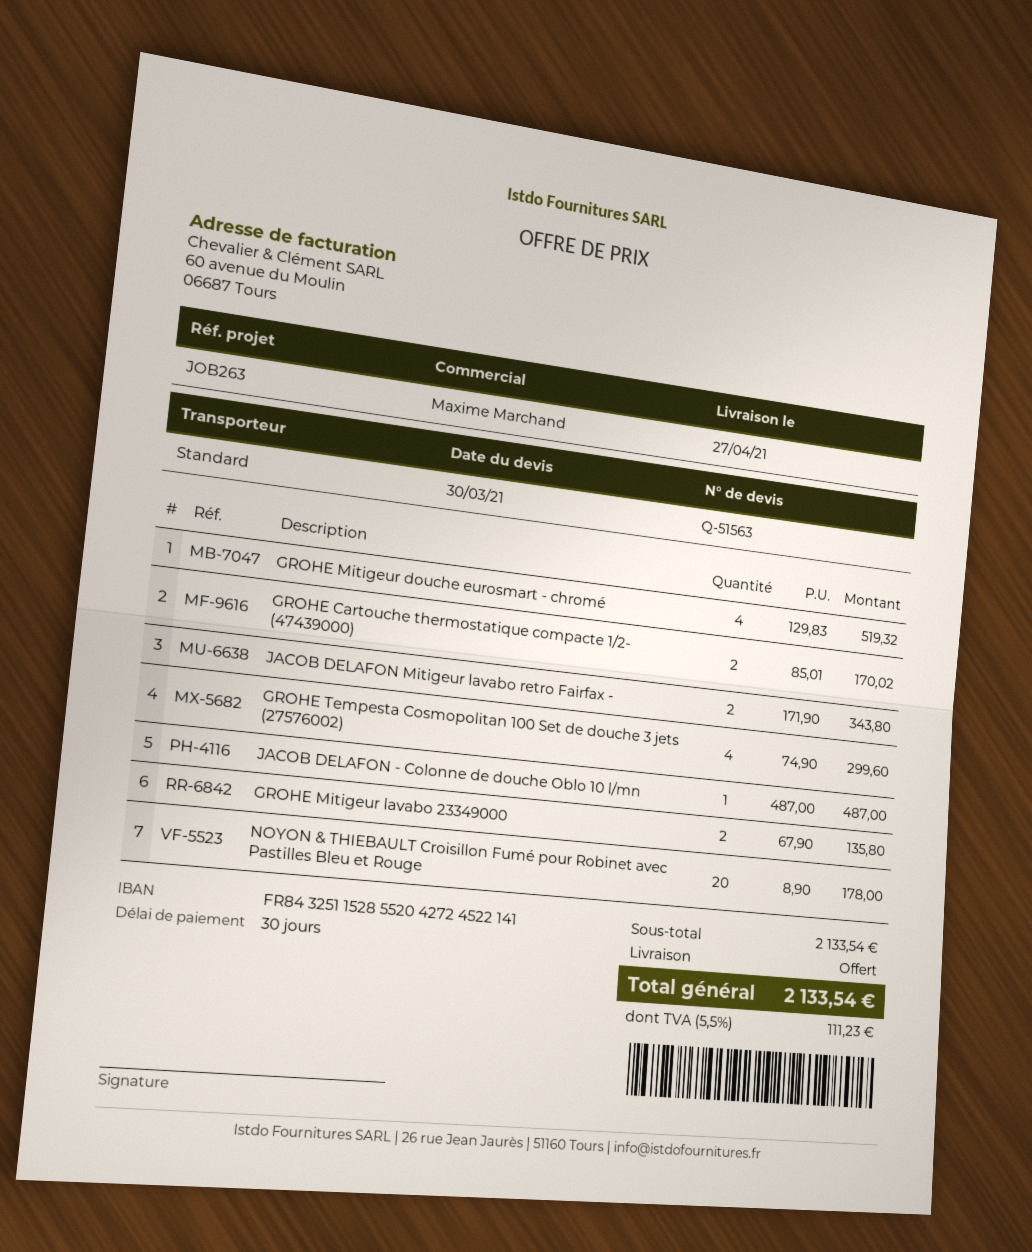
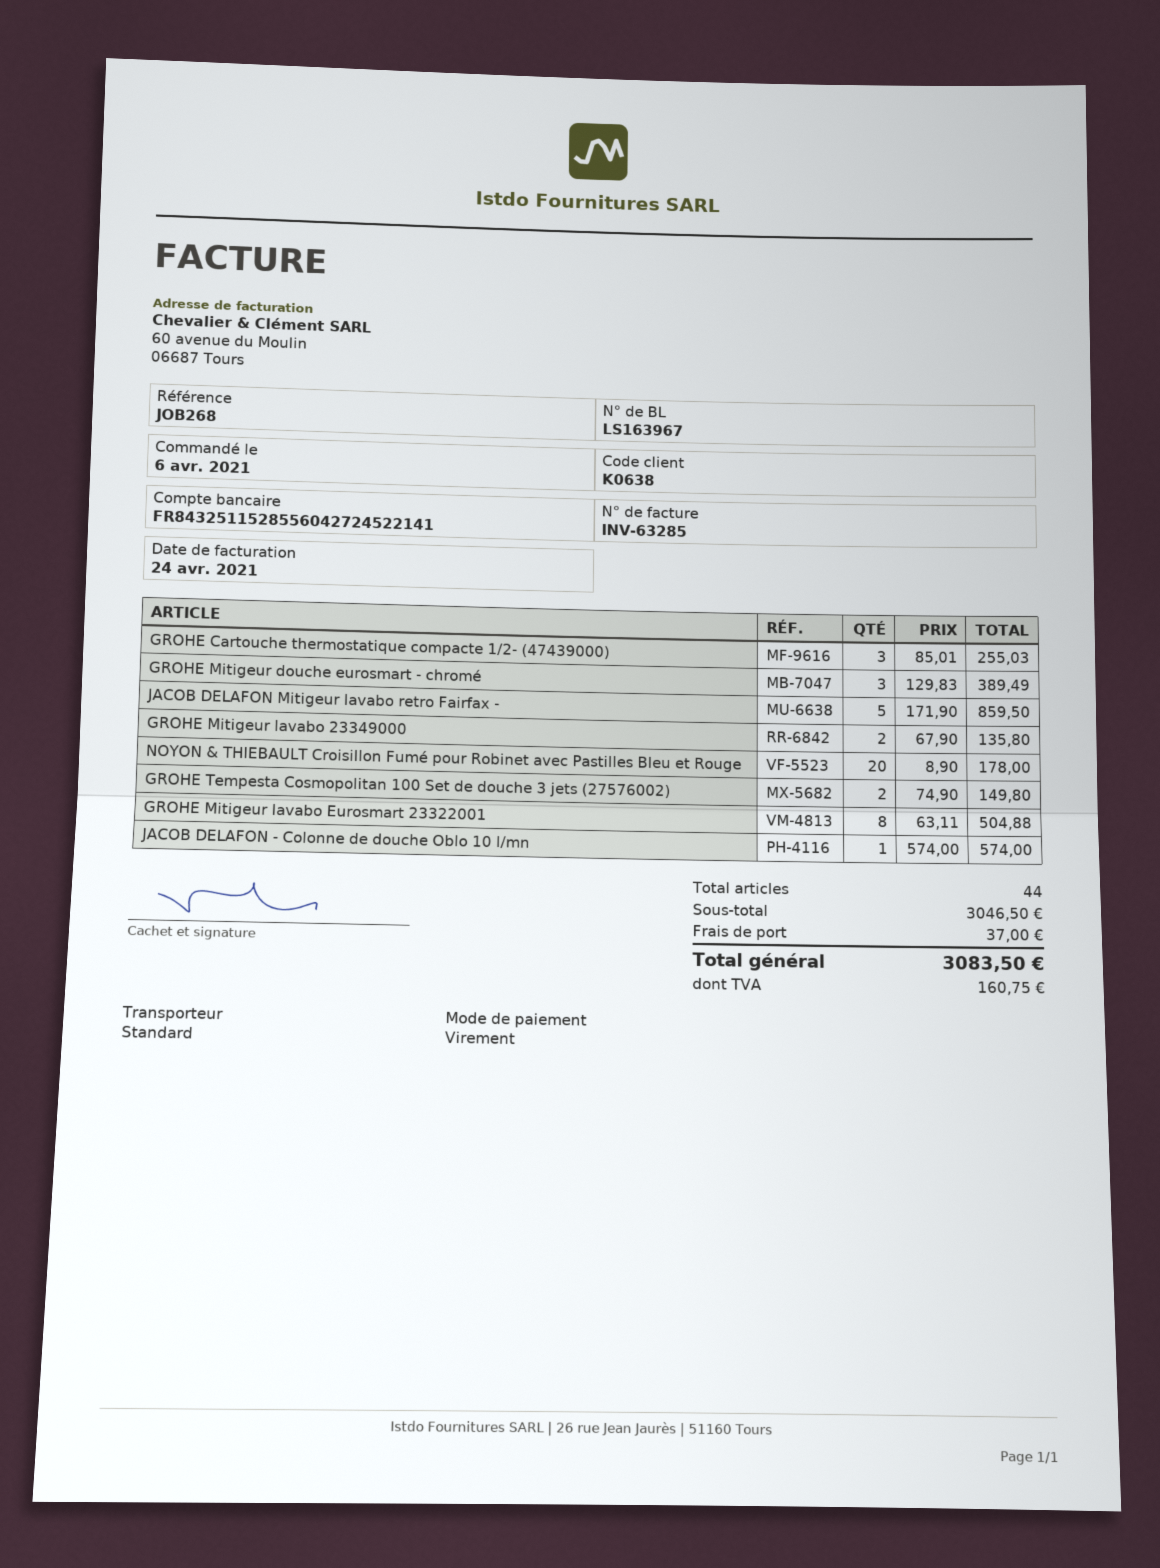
reference: JOB263 -> JOB268
bank account: FR8432511528552042724522141 -> FR8432511528556042724522141
GROHE Mitigeur douche eurosmart - chromé: 4 x 129.83 = 519.32 -> 3 x 129.83 = 389.49
GROHE Cartouche thermostatique compacte 1/2- (47439000): 2 x 85.01 = 170.02 -> 3 x 85.01 = 255.03
JACOB DELAFON Mitigeur lavabo retro Fairfax -: 2 x 171.90 = 343.80 -> 5 x 171.90 = 859.50
GROHE Tempesta Cosmopolitan 100 Set de douche 3 jets (27576002): 4 x 74.90 = 299.60 -> 2 x 74.90 = 149.80
JACOB DELAFON - Colonne de douche Oblo 10 l/mn: 1 x 487.00 = 487.00 -> 1 x 574.00 = 574.00
GROHE Mitigeur lavabo Eurosmart 23322001: none -> 8 x 63.11 = 504.88
subtotal: 2133.54 -> 3046.50
shipping: 0.00 -> 37.00
tax: 111.23 -> 160.75
total: 2133.54 -> 3083.50

